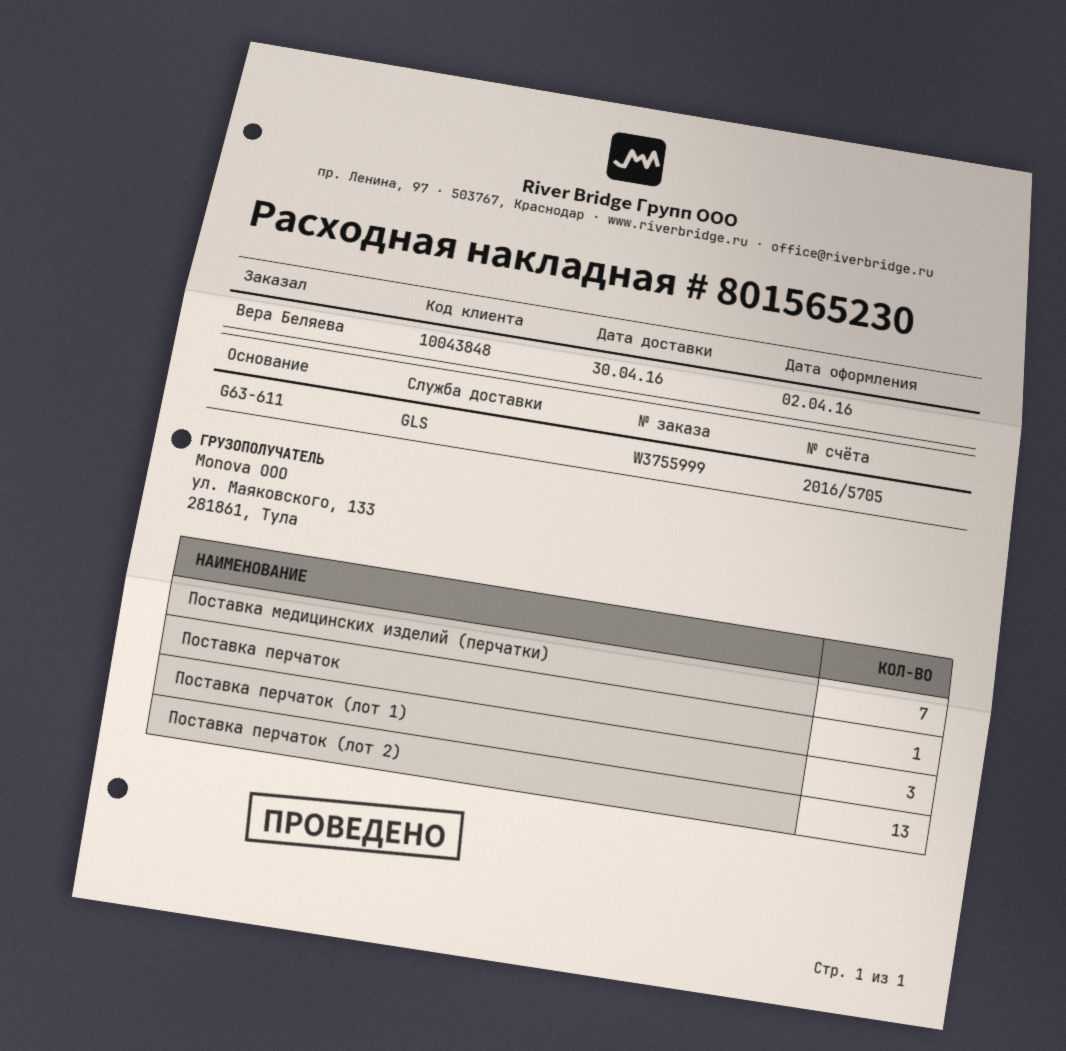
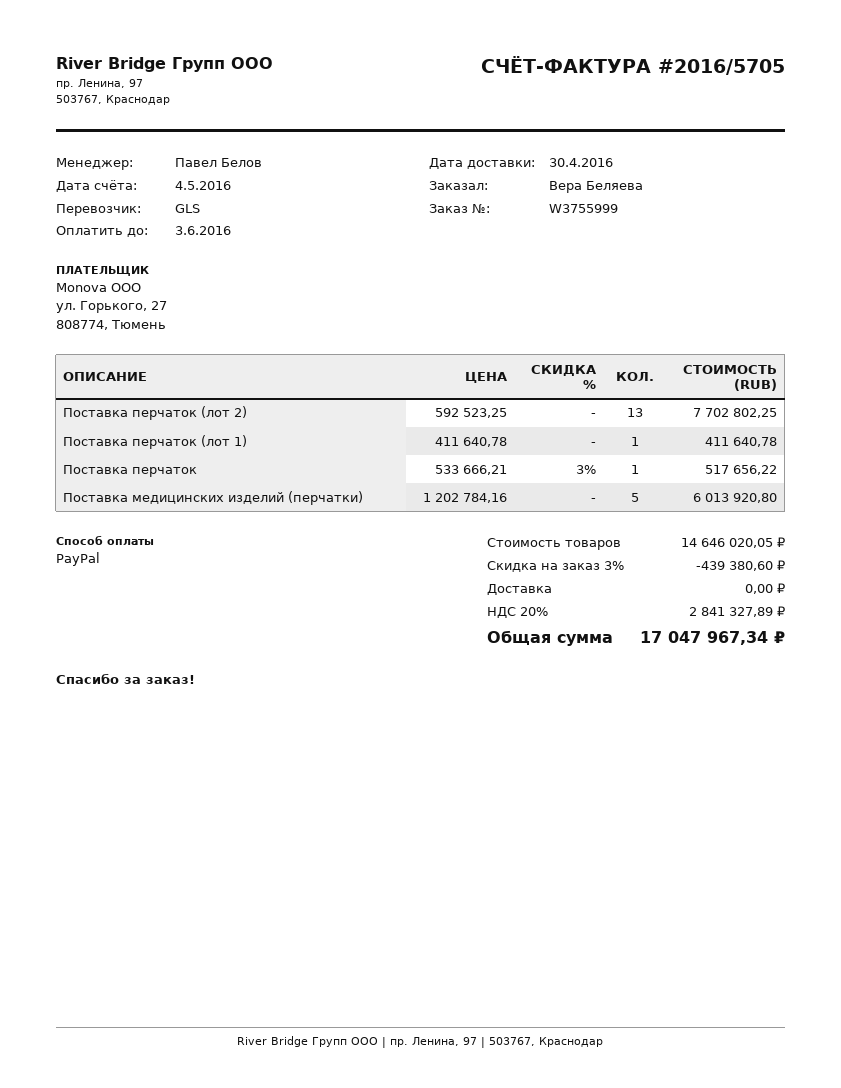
Поставка медицинских изделий (перчатки): 7 -> 5
Поставка перчаток (лот 1): 3 -> 1

